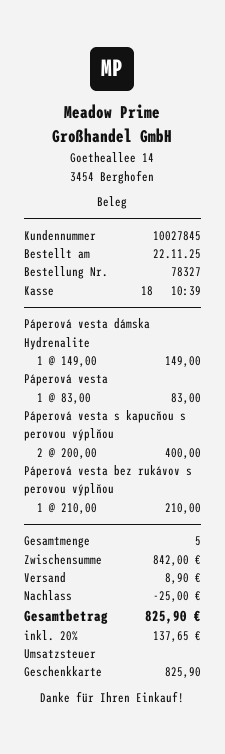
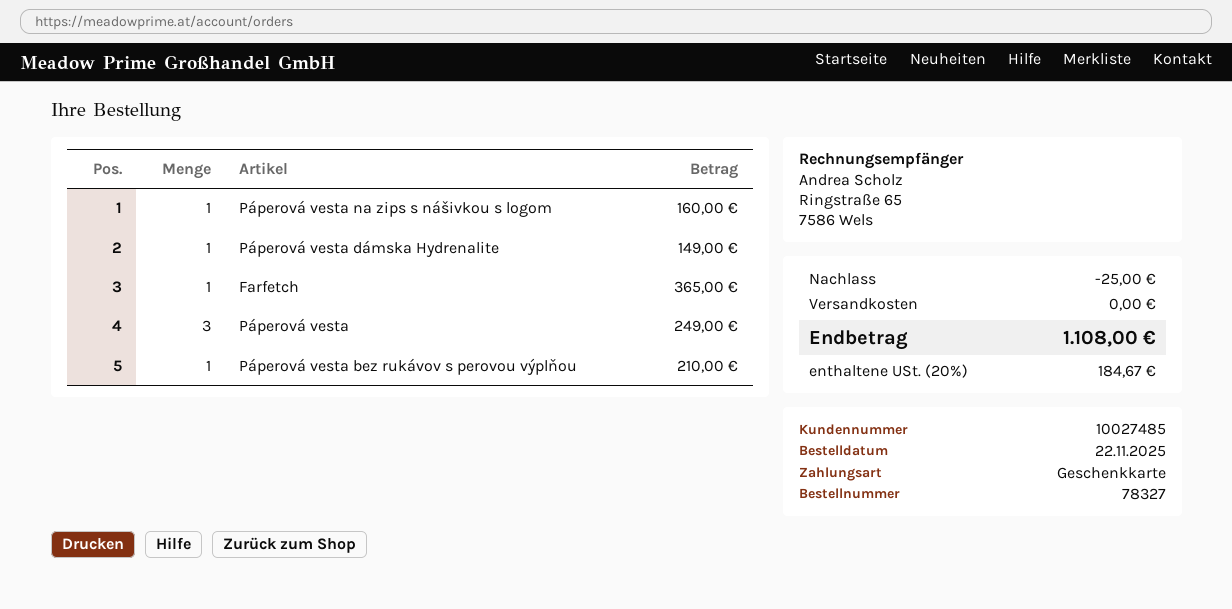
customer number: 10027845 -> 10027485
Páperová vesta: 1 for 83.00 -> 3 for 249.00
Páperová vesta s kapucňou s perovou výplňou: 2 for 400.00 -> none
Páperová vesta na zips s nášivkou s logom: none -> 1 for 160.00
Farfetch: none -> 1 for 365.00
shipping: 8.90 -> 0.00
tax: 20% = 137.65 -> 20% = 184.67
total: 825.90 -> 1108.00

